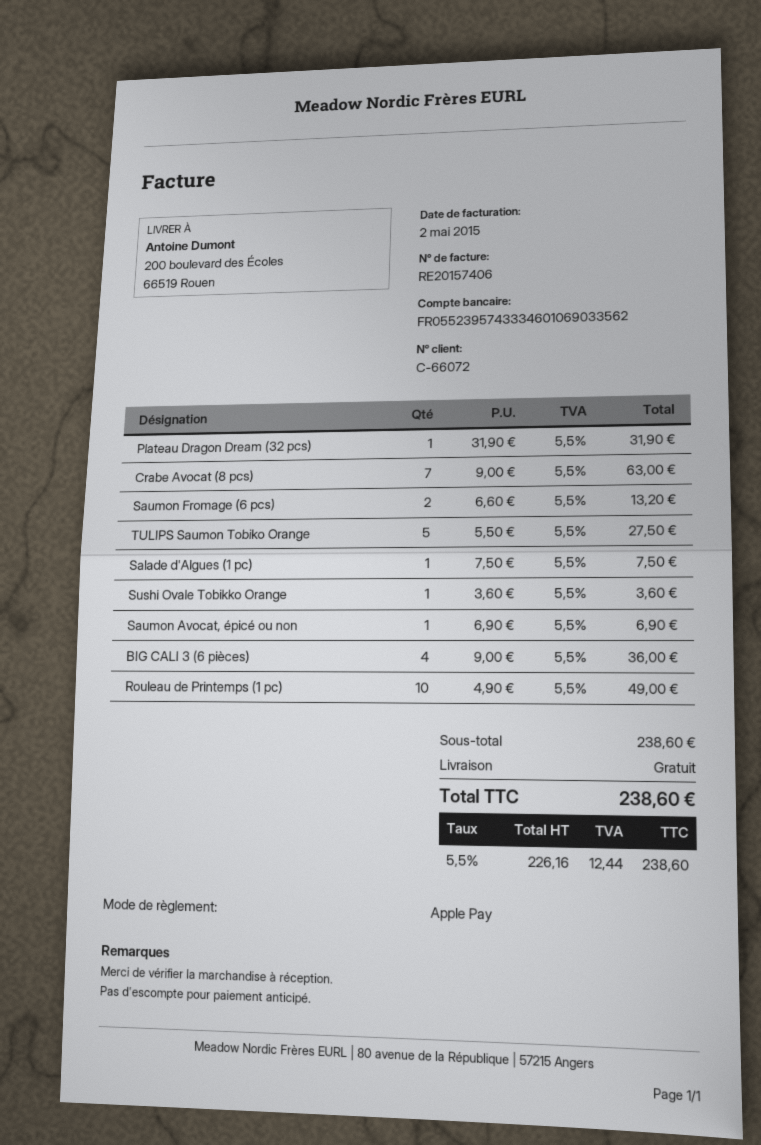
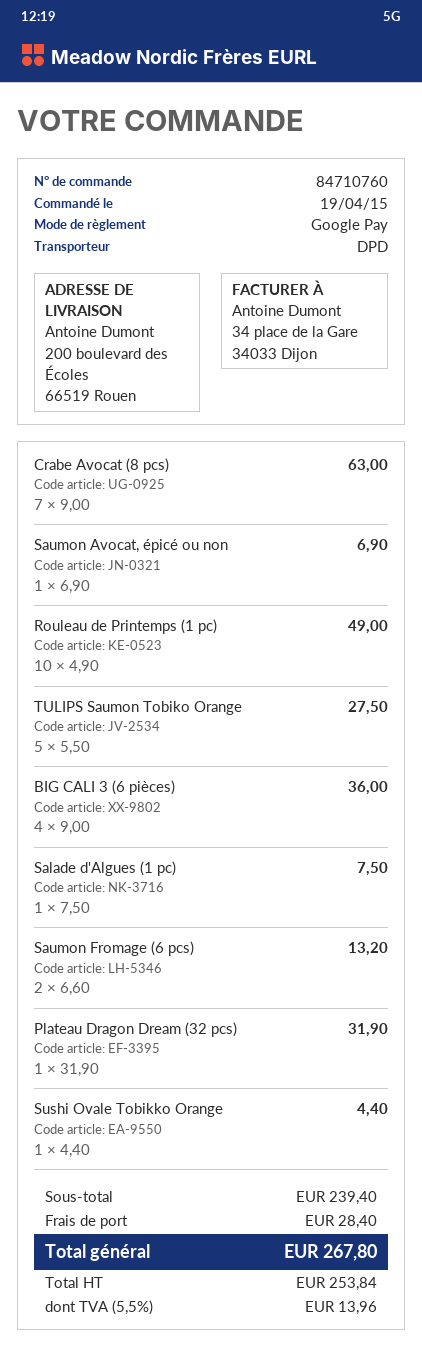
payment method: Apple Pay -> Google Pay
Sushi Ovale Tobikko Orange: 1 x 3.60 = 3.60 -> 1 x 4.40 = 4.40
subtotal: 238.60 -> 239.40
shipping: 0.00 -> 28.40
net: 226.16 -> 253.84
tax: 5.5% = 12.44 -> 5.5% = 13.96
total: 238.60 -> 267.80

